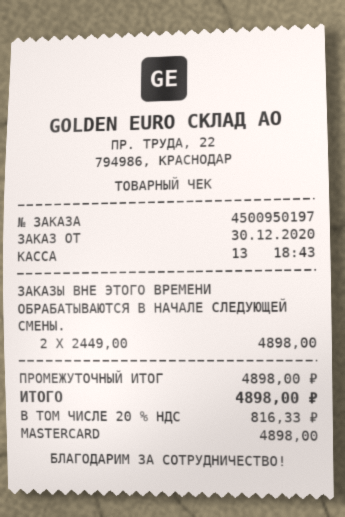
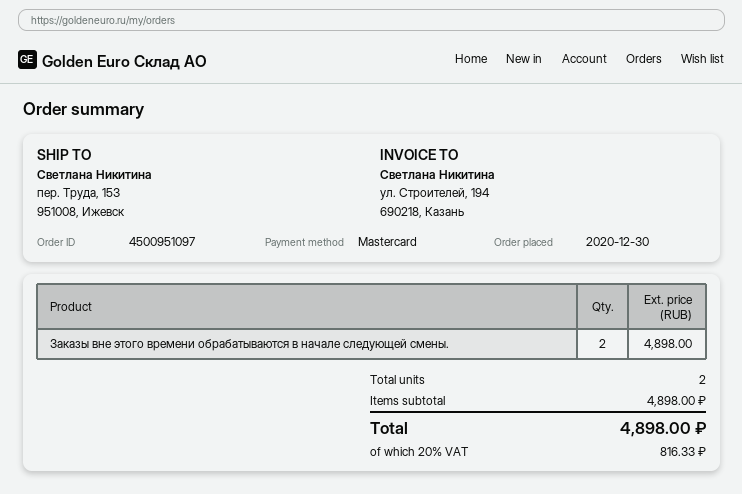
order number: 4500950197 -> 4500951097

